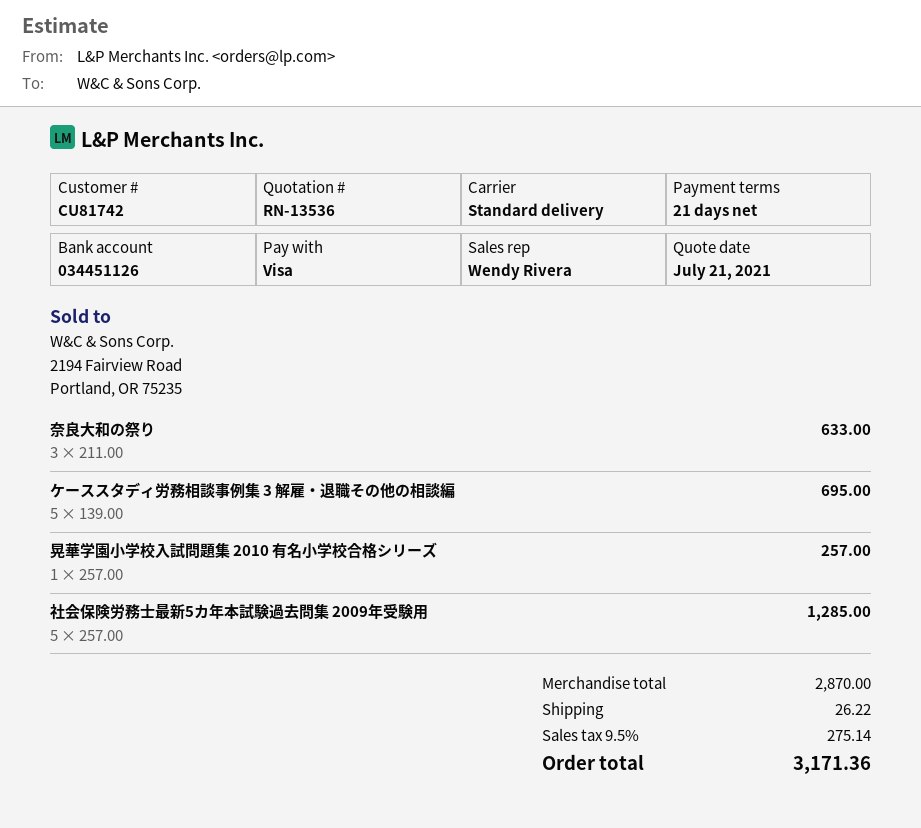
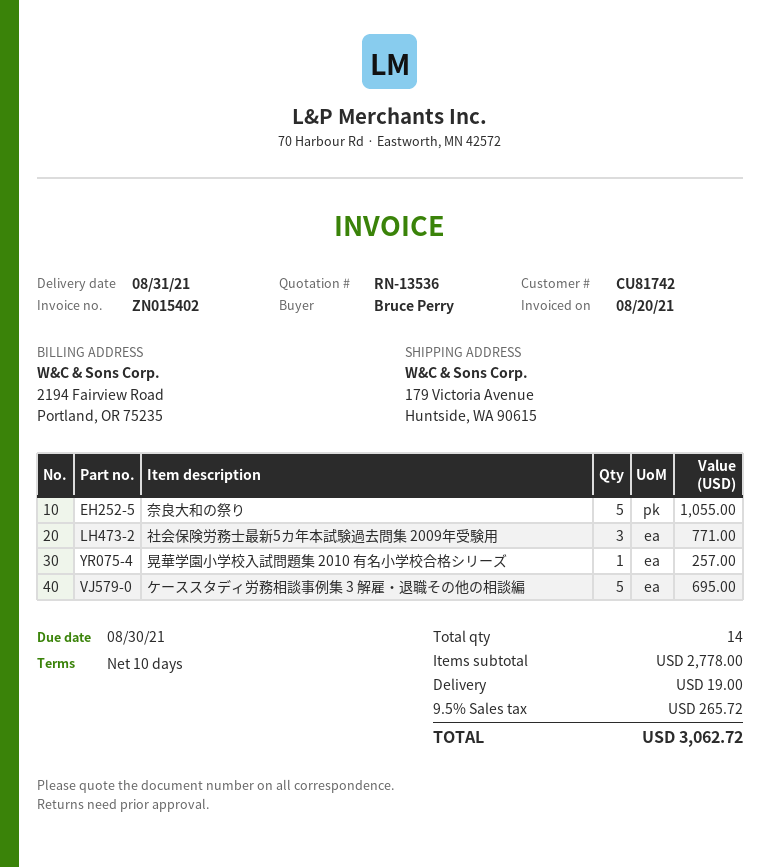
payment terms: 21 days -> 10 days
奈良大和の祭り: 3 for 633.00 -> 5 for 1055.00
社会保険労務士最新5カ年本試験過去問集 2009年受験用: 5 for 1285.00 -> 3 for 771.00
subtotal: 2870.00 -> 2778.00
shipping: 26.22 -> 19.00
tax: 9.5% = 275.14 -> 9.5% = 265.72
total: 3171.36 -> 3062.72

